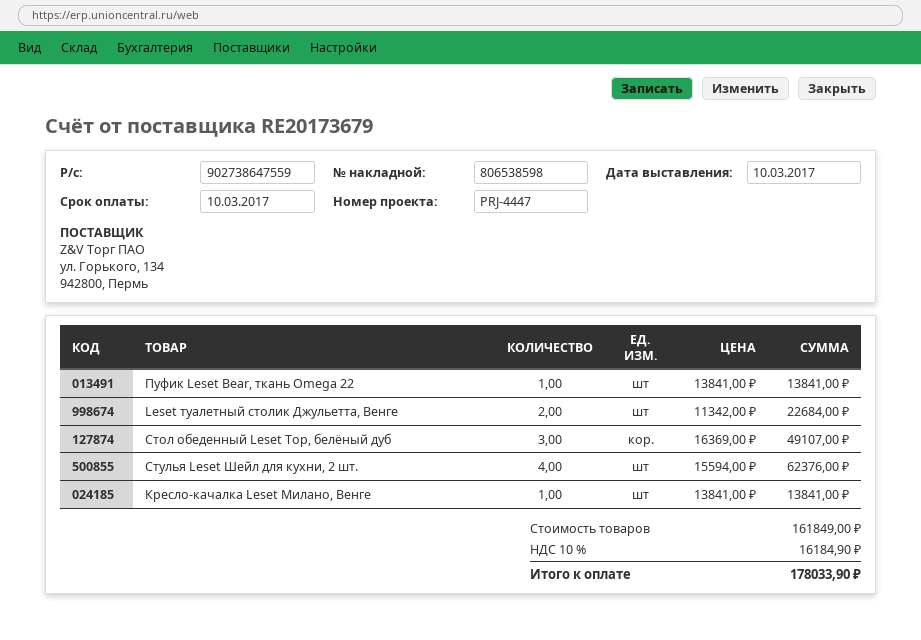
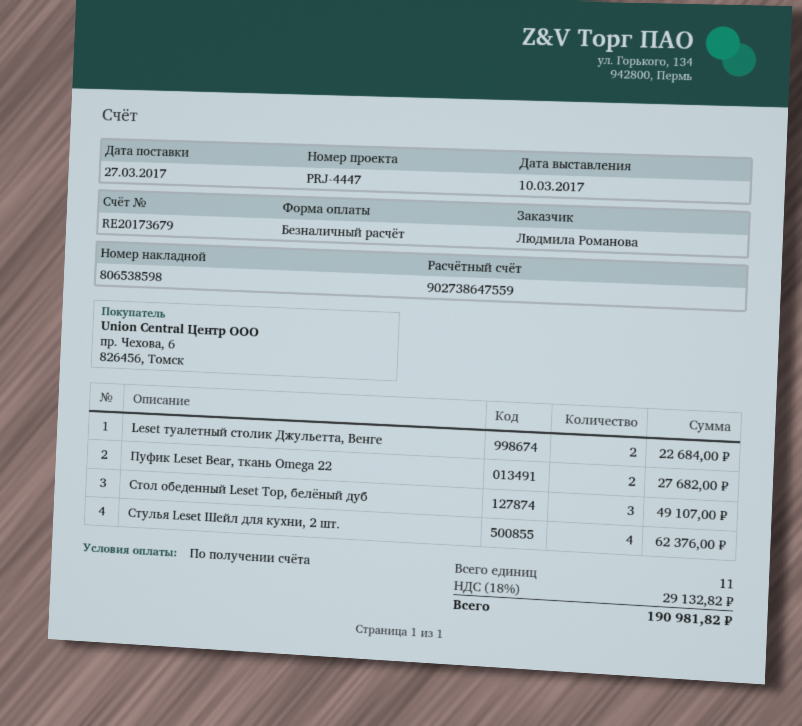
Пуфик Leset Bear, ткань Omega 22: 1 for 13841.00 -> 2 for 27682.00
Кресло-качалка Leset Милано, Венге: 1 for 13841.00 -> none
tax: 10% = 16184.90 -> 18% = 29132.82
total: 178033.90 -> 190981.82

